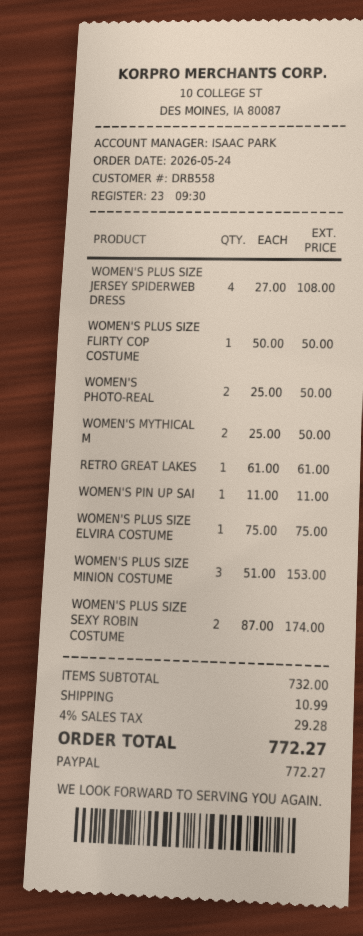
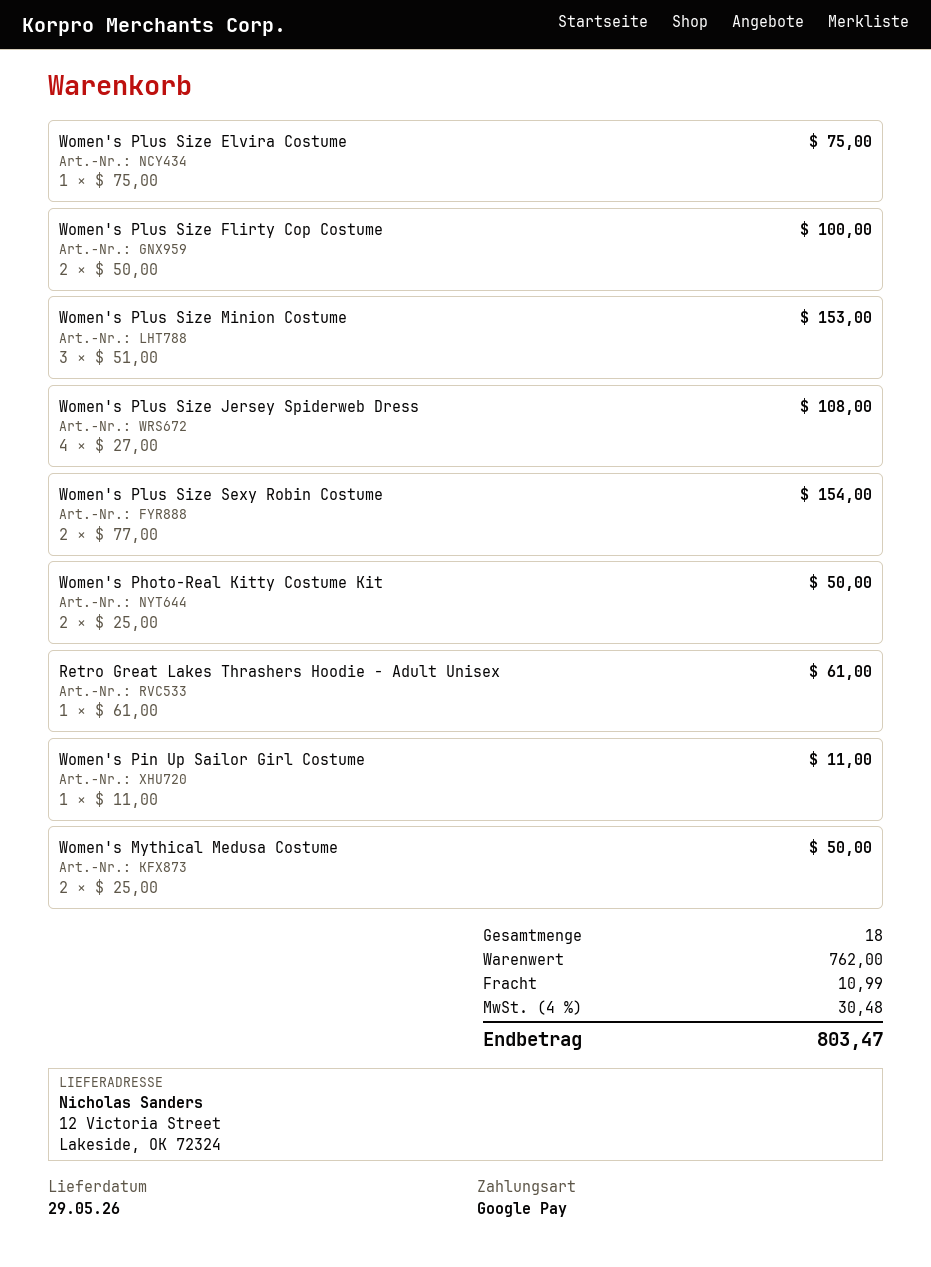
payment method: PayPal -> Google Pay
WOMEN'S PLUS SIZE FLIRTY COP COSTUME: 1 x 50.00 = 50.00 -> 2 x 50.00 = 100.00
WOMEN'S PLUS SIZE SEXY ROBIN COSTUME: 2 x 87.00 = 174.00 -> 2 x 77.00 = 154.00
subtotal: 732.00 -> 762.00
tax: 4% = 29.28 -> 4% = 30.48
total: 772.27 -> 803.47

